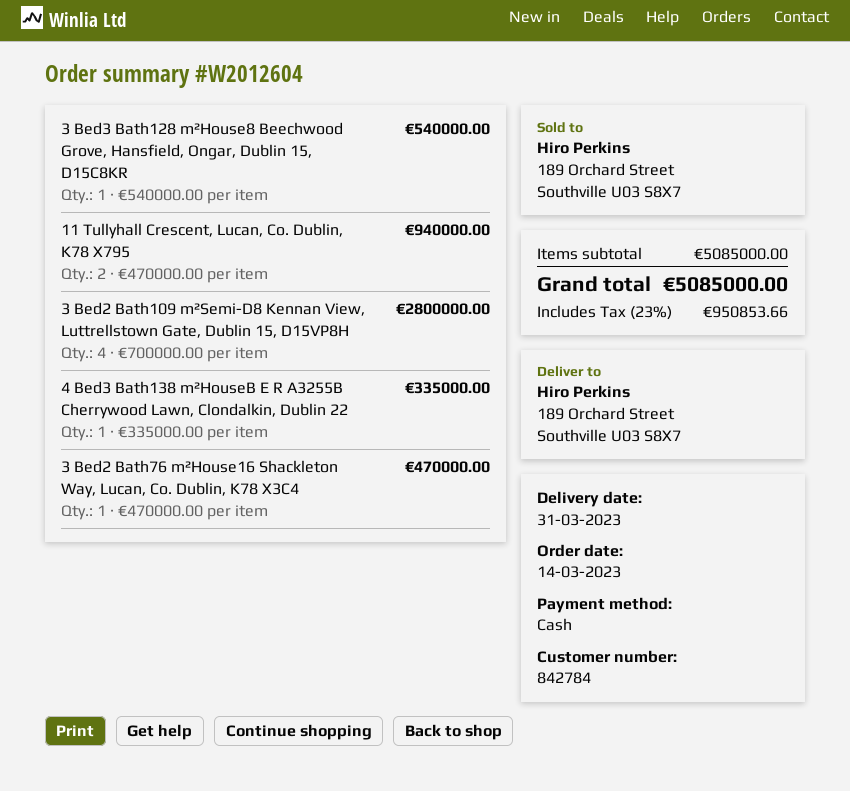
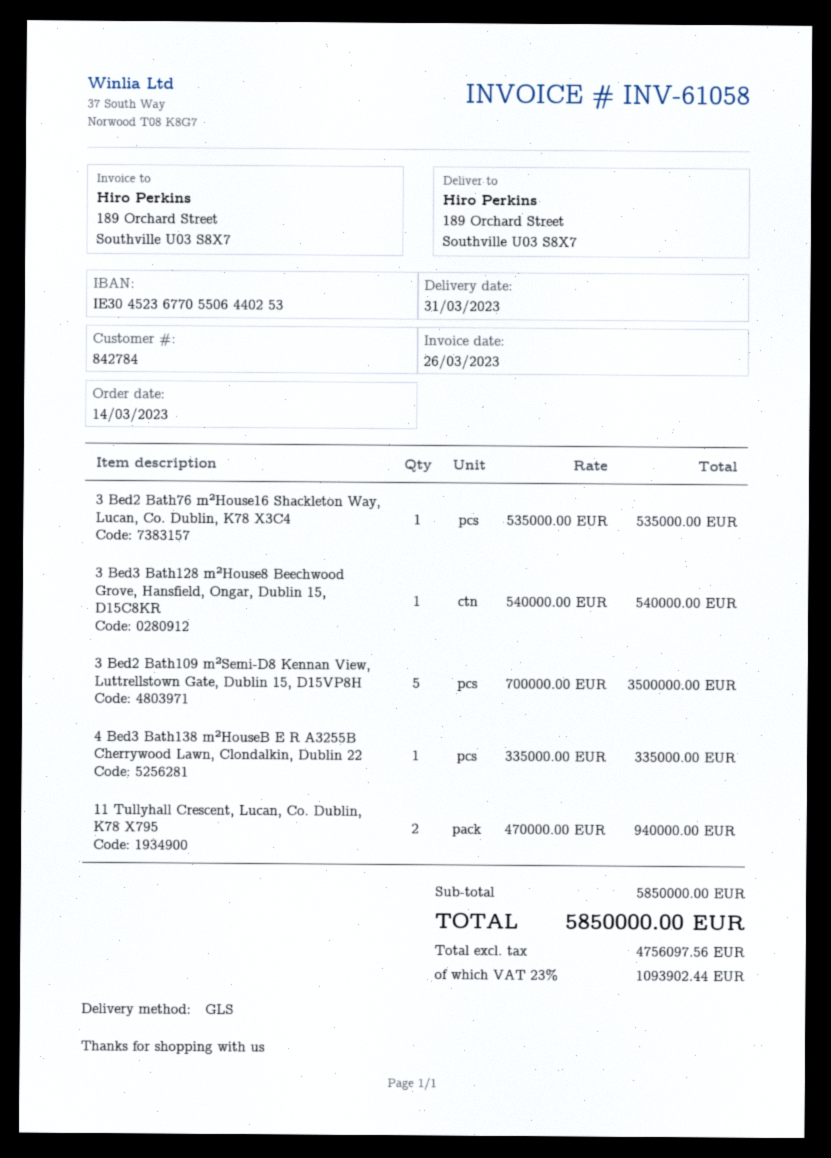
3 Bed2 Bath109 m²Semi-D8 Kennan View, Luttrellstown Gate, Dublin 15, D15VP8H: 4 x 700000.00 = 2800000.00 -> 5 x 700000.00 = 3500000.00
3 Bed2 Bath76 m²House16 Shackleton Way, Lucan, Co. Dublin, K78 X3C4: 1 x 470000.00 = 470000.00 -> 1 x 535000.00 = 535000.00
subtotal: 5085000.00 -> 5850000.00
tax: 23% = 950853.66 -> 23% = 1093902.44
total: 5085000.00 -> 5850000.00

